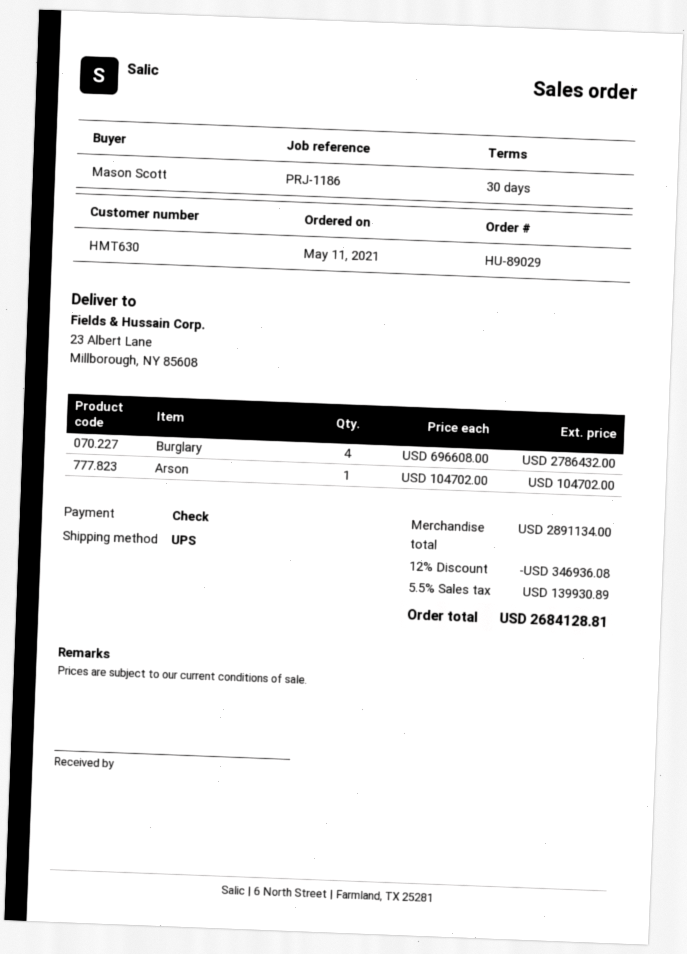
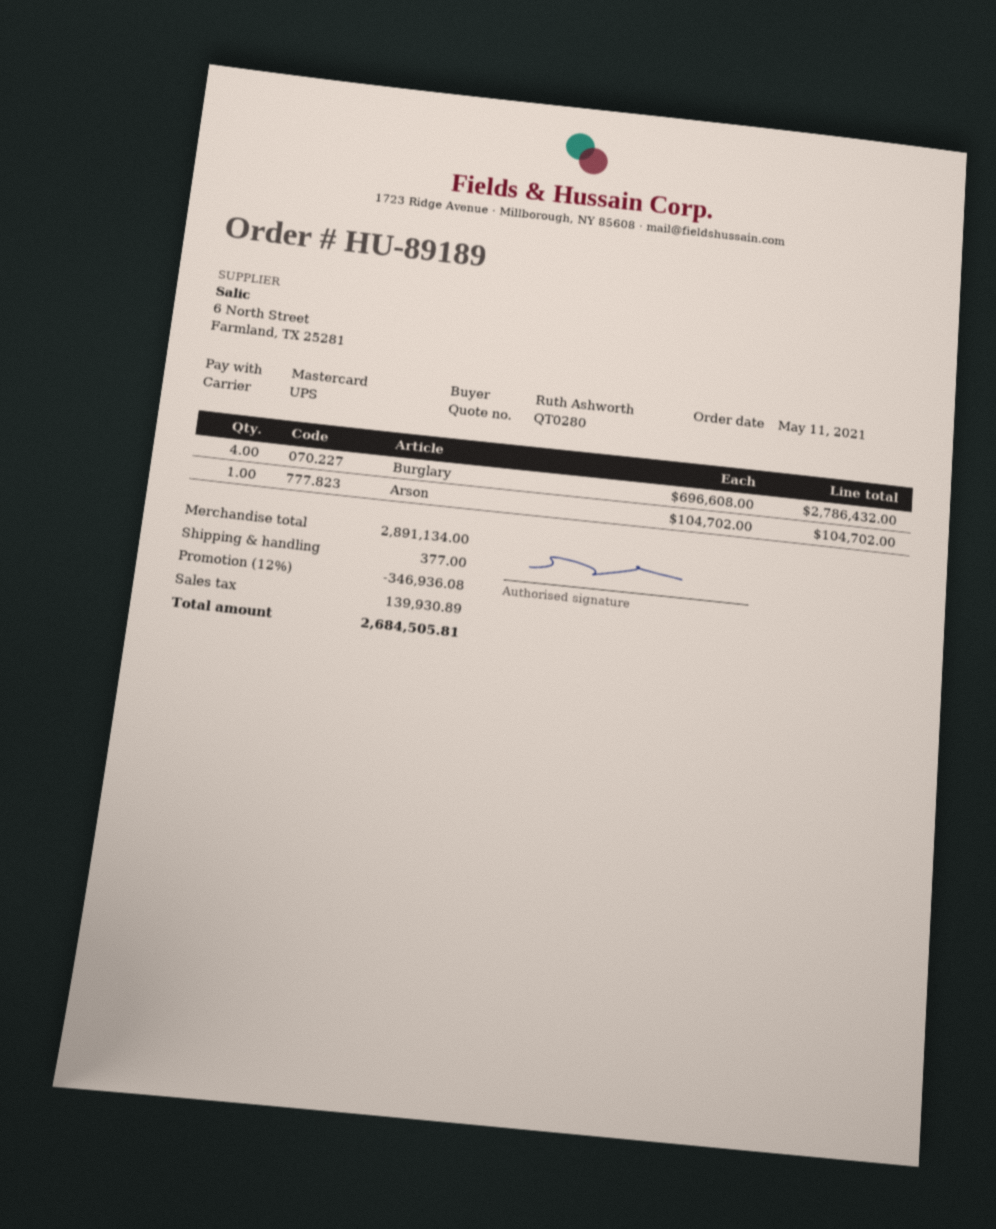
order number: HU-89029 -> HU-89189
ordered by: Mason Scott -> Ruth Ashworth
payment method: cheque -> Mastercard
shipping: none -> 377.00
total: 2684128.81 -> 2684505.81

